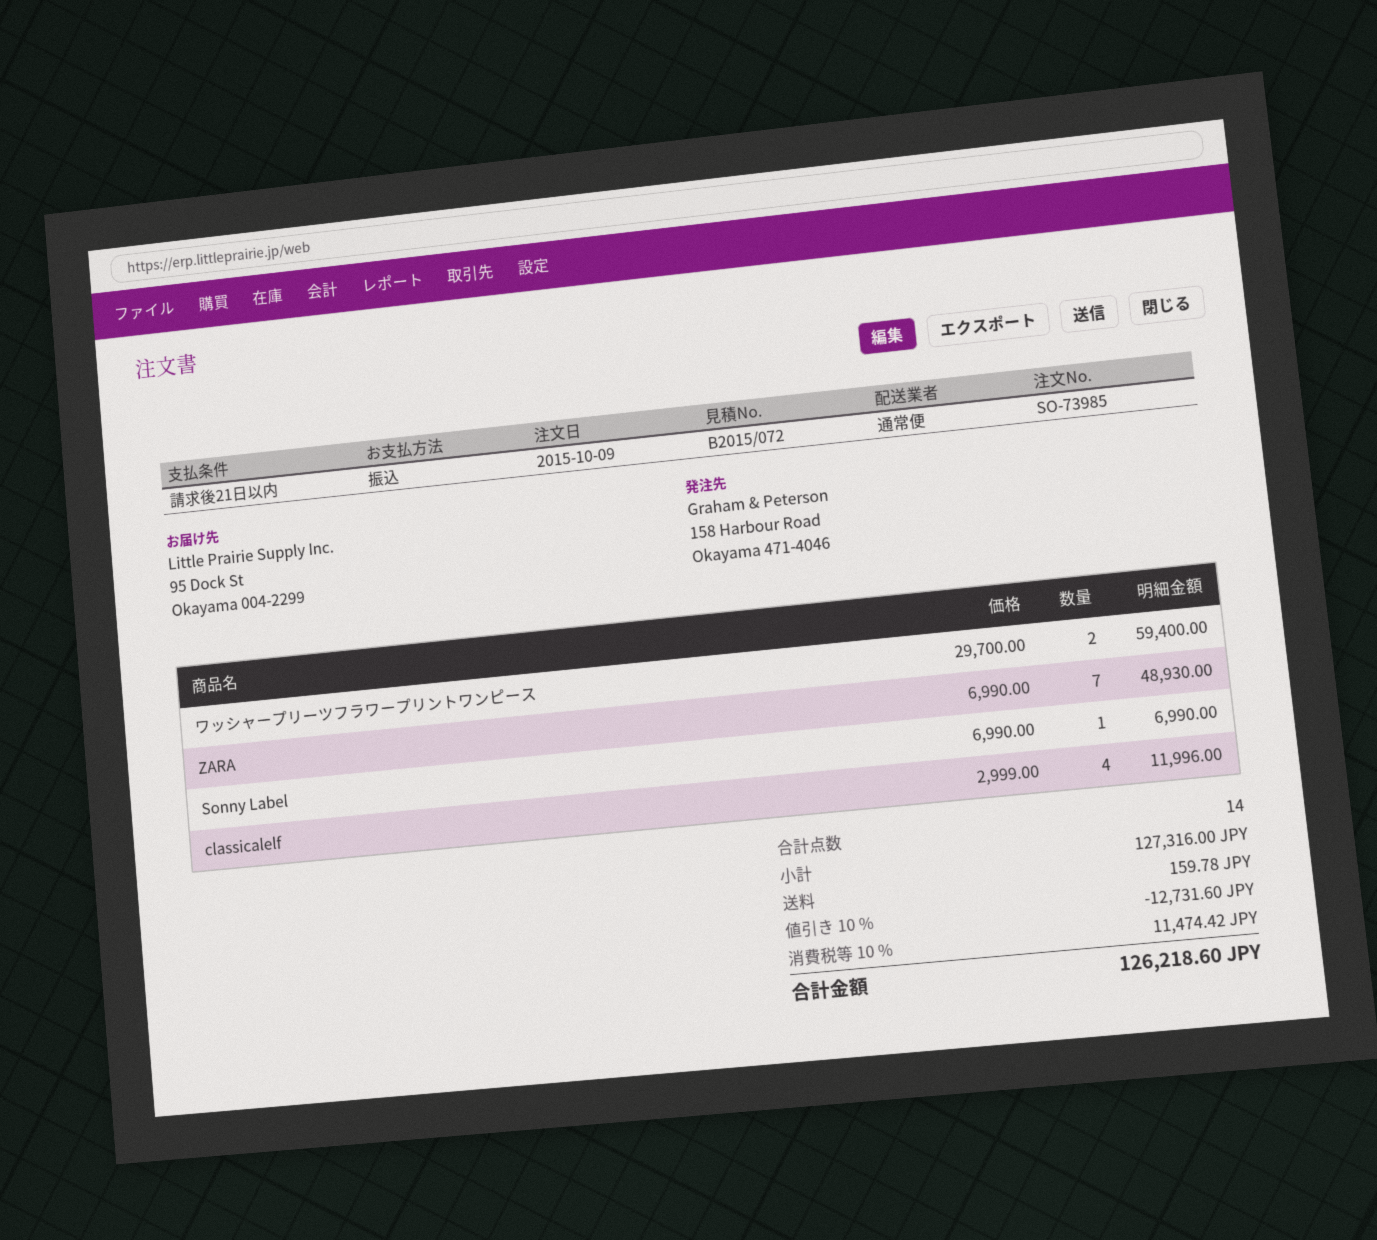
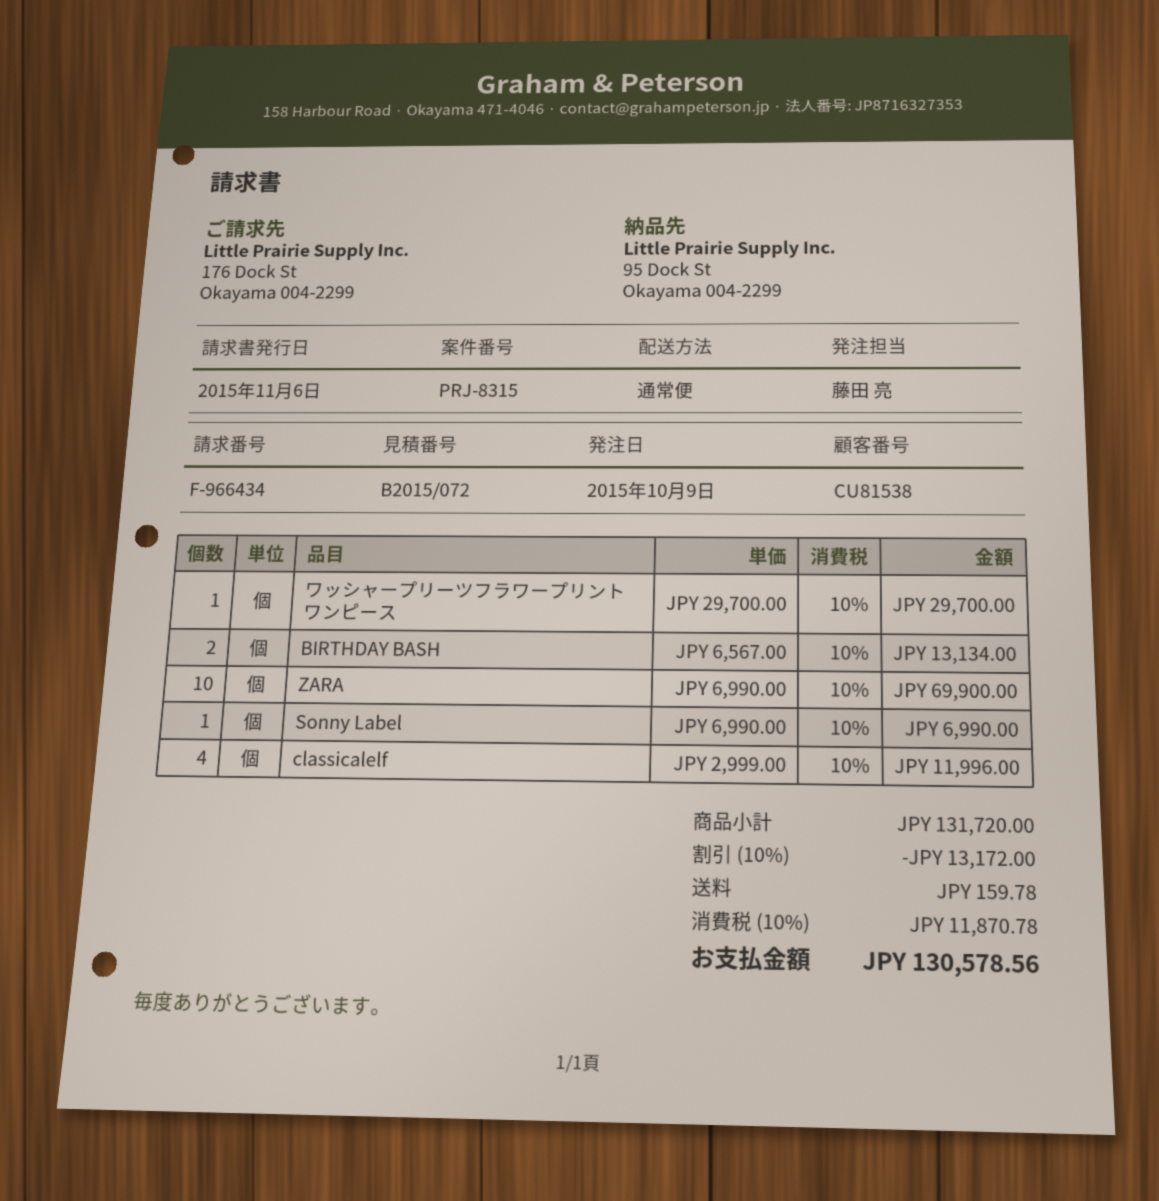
ワッシャープリーツフラワープリントワンピース: 2 x 29700.00 = 59400.00 -> 1 x 29700.00 = 29700.00
ZARA: 7 x 6990.00 = 48930.00 -> 10 x 6990.00 = 69900.00
BIRTHDAY BASH: none -> 2 x 6567.00 = 13134.00
subtotal: 127316.00 -> 131720.00
discount: 10% = 12731.60 -> 10% = 13172.00
tax: 10% = 11474.42 -> 10% = 11870.78
total: 126218.60 -> 130578.56

